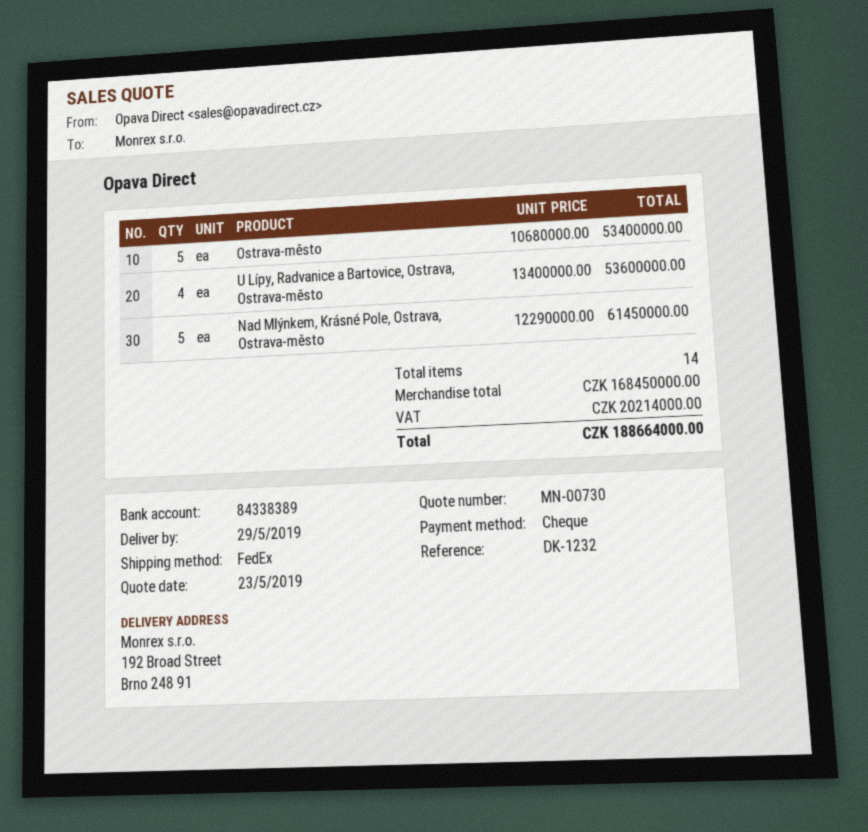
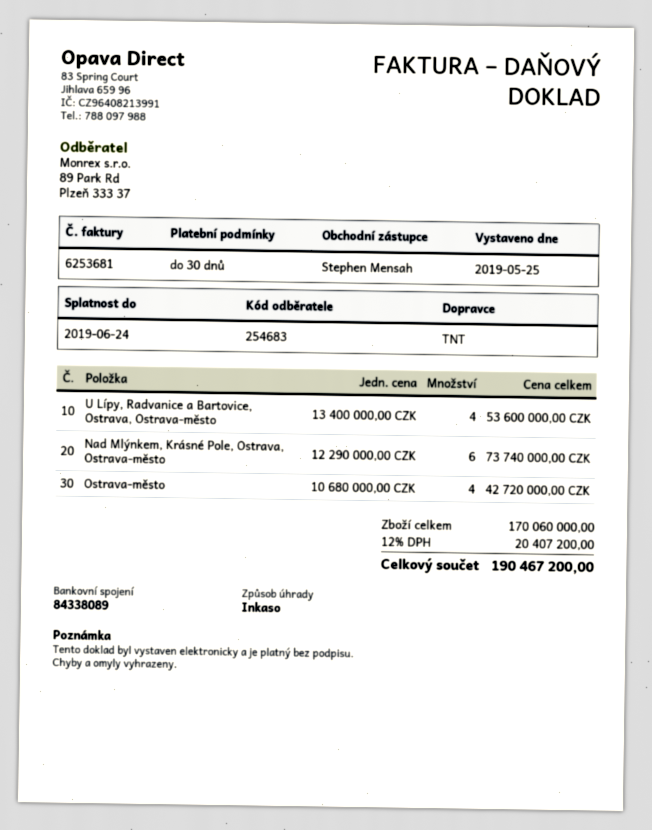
payment method: cheque -> direct debit
bank account: 84338389 -> 84338089
shipping method: FedEx -> TNT
Ostrava-město: 5 x 10680000.00 = 53400000.00 -> 4 x 10680000.00 = 42720000.00
Nad Mlýnkem, Krásné Pole, Ostrava, Ostrava-město: 5 x 12290000.00 = 61450000.00 -> 6 x 12290000.00 = 73740000.00
subtotal: 168450000.00 -> 170060000.00
tax: 20214000.00 -> 20407200.00
total: 188664000.00 -> 190467200.00

